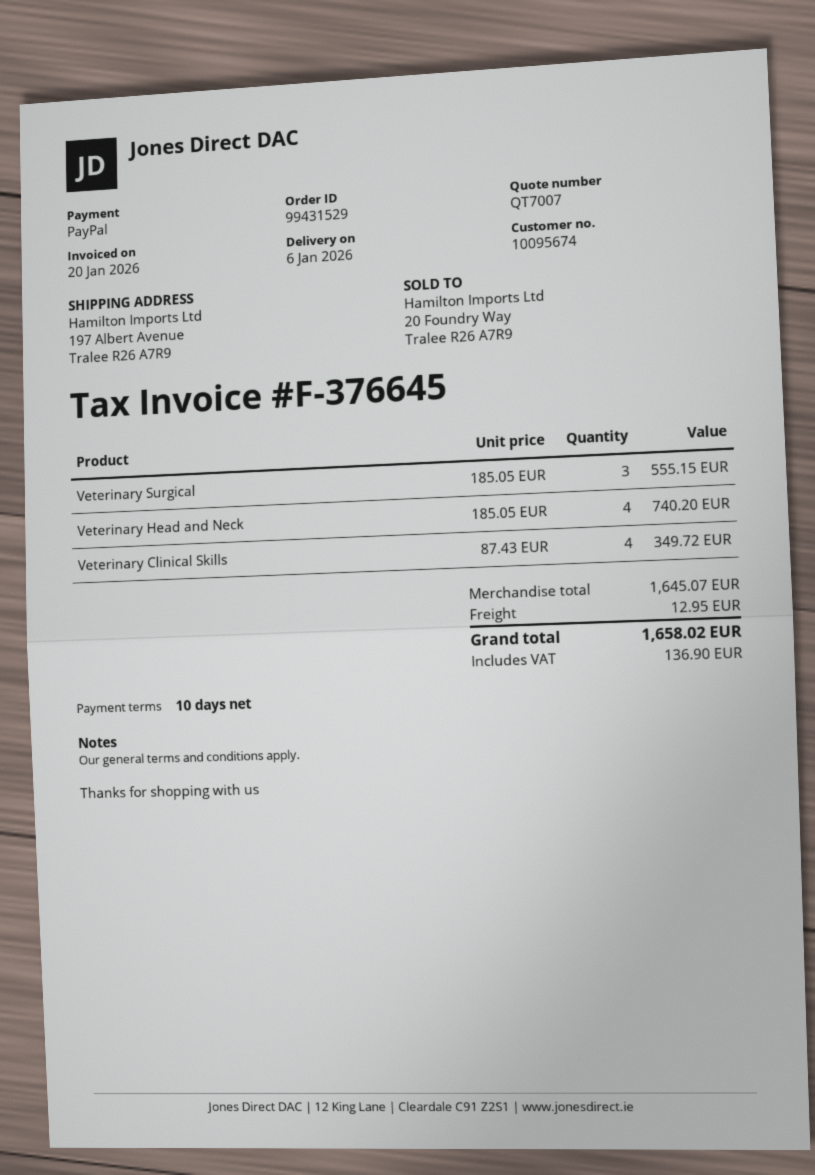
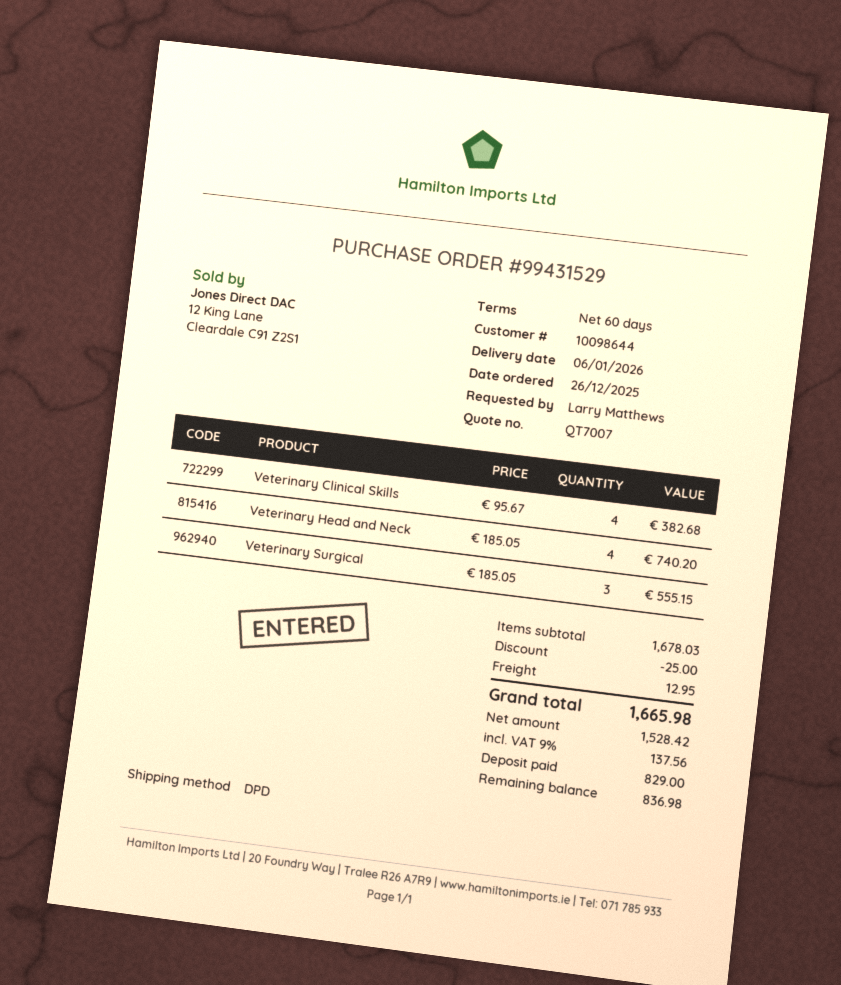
payment terms: 10 days -> 60 days
customer number: 10095674 -> 10098644
Veterinary Clinical Skills: 4 x 87.43 = 349.72 -> 4 x 95.67 = 382.68
subtotal: 1645.07 -> 1678.03
discount: none -> 25.00
tax: 136.90 -> 137.56
total: 1658.02 -> 1665.98

